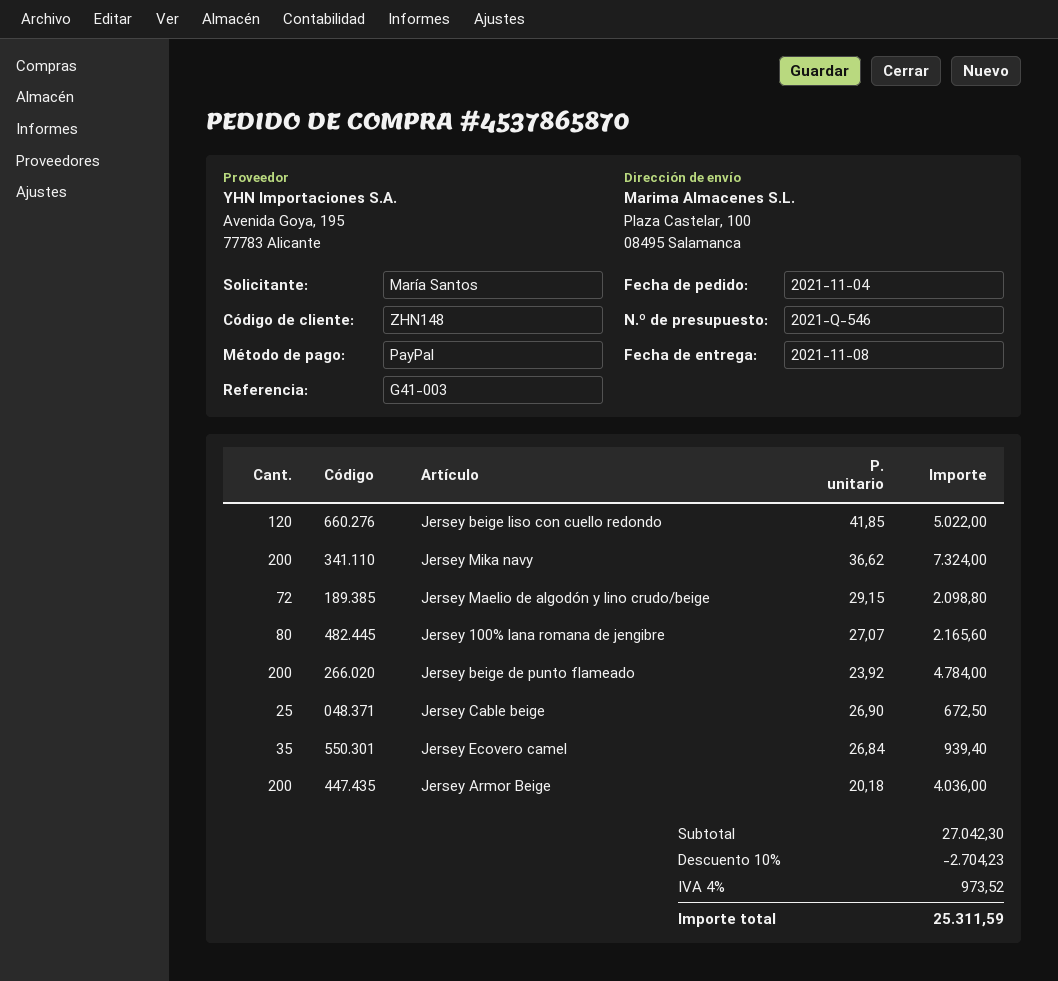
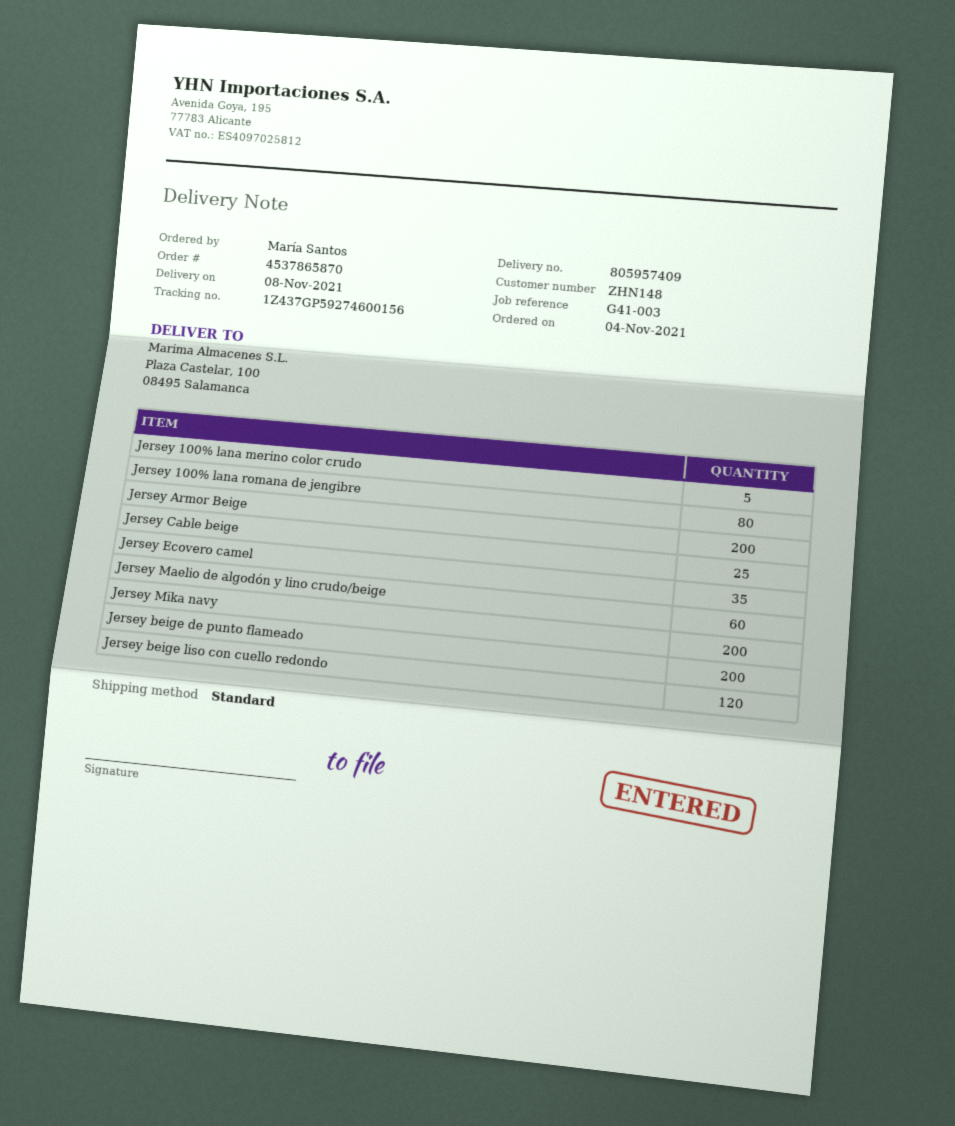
Jersey Maelio de algodón y lino crudo/beige: 72 -> 60
Jersey 100% lana merino color crudo: none -> 5

